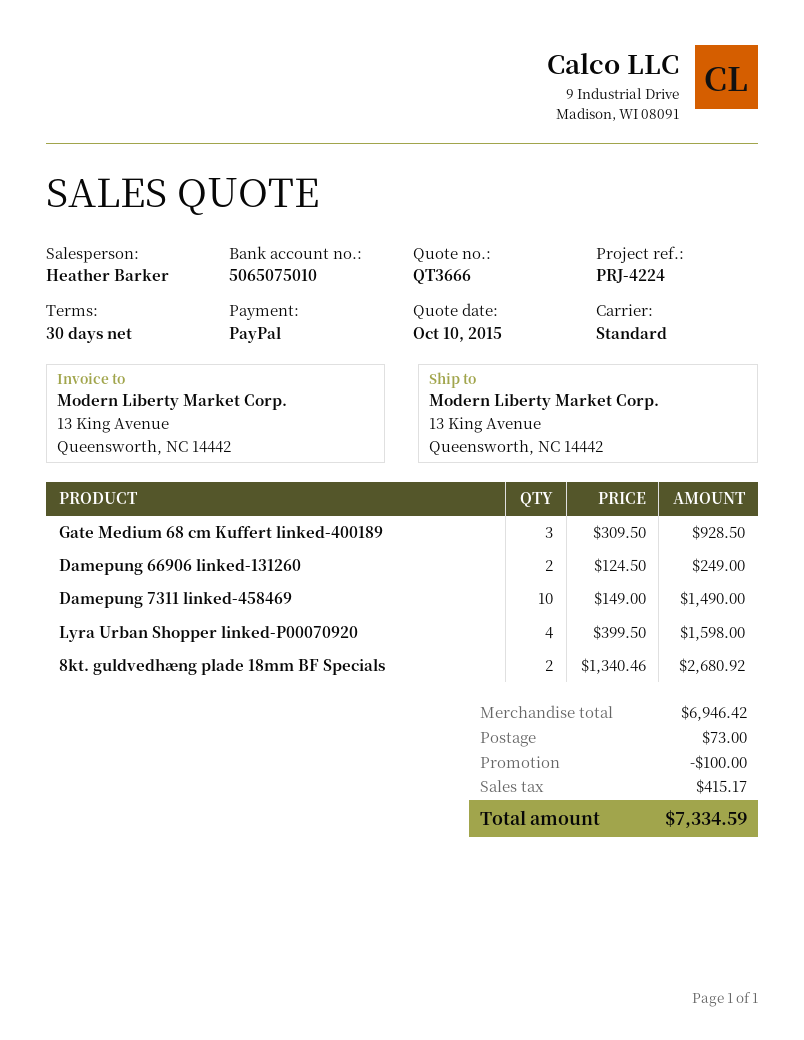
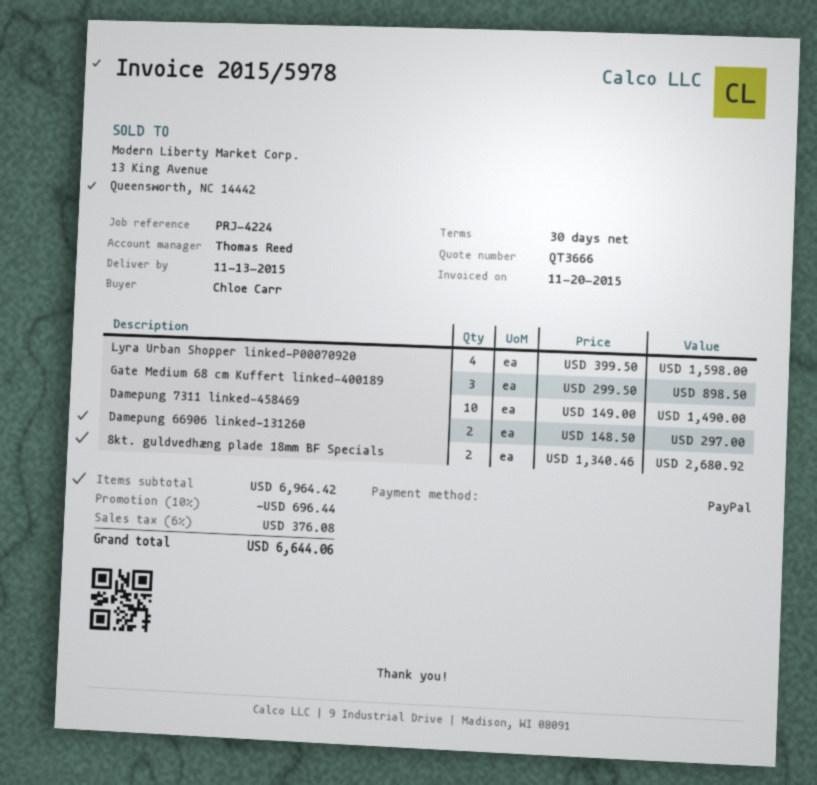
sales rep: Heather Barker -> Thomas Reed
Gate Medium 68 cm Kuffert linked-400189: 3 x 309.50 = 928.50 -> 3 x 299.50 = 898.50
Damepung 66906 linked-131260: 2 x 124.50 = 249.00 -> 2 x 148.50 = 297.00
subtotal: 6946.42 -> 6964.42
discount: 100.00 -> 696.44
shipping: 73.00 -> none
tax: 415.17 -> 376.08
total: 7334.59 -> 6644.06

